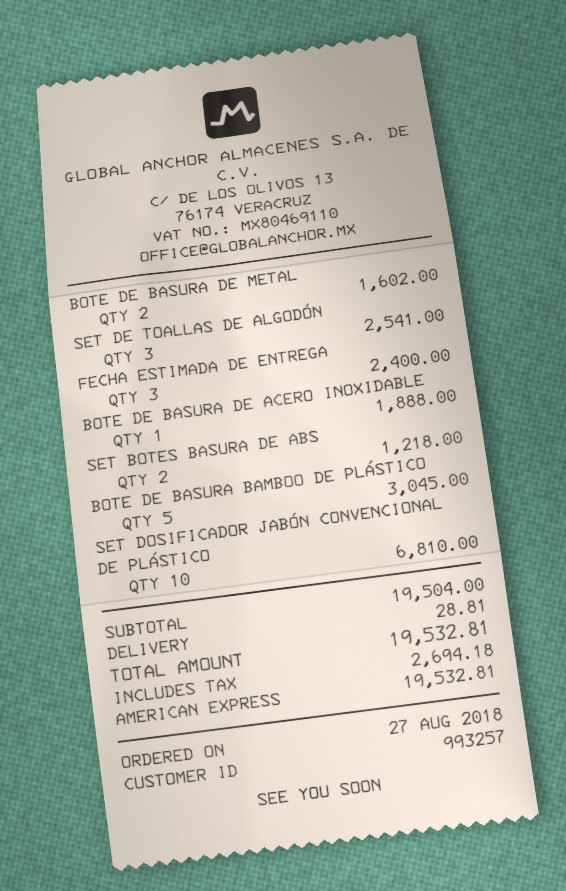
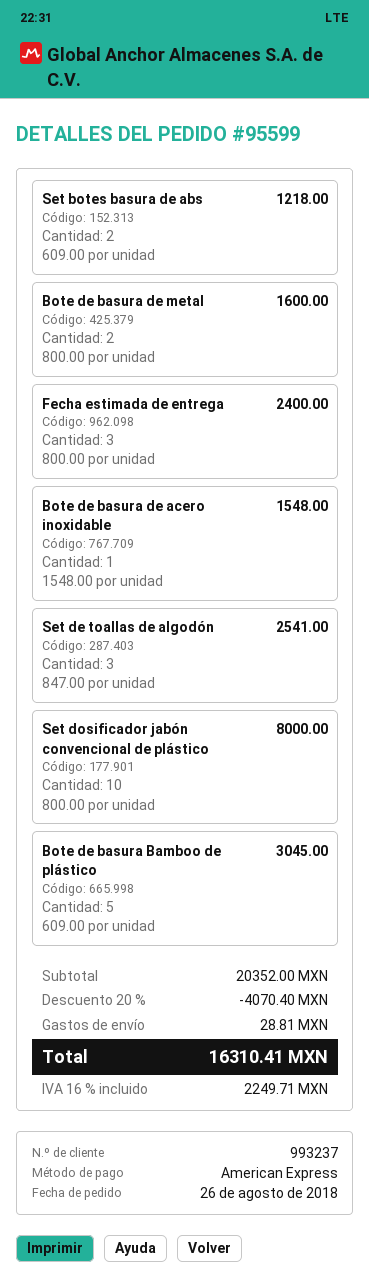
order date: 2018-08-27 -> 2018-08-26
customer number: 993257 -> 993237
BOTE DE BASURA DE METAL: 2 for 1602.00 -> 2 for 1600.00
BOTE DE BASURA DE ACERO INOXIDABLE: 1 for 1888.00 -> 1 for 1548.00
SET DOSIFICADOR JABÓN CONVENCIONAL DE PLÁSTICO: 10 for 6810.00 -> 10 for 8000.00
subtotal: 19504.00 -> 20352.00
discount: none -> 20% = 4070.40
tax: 2694.18 -> 2249.71
total: 19532.81 -> 16310.41

